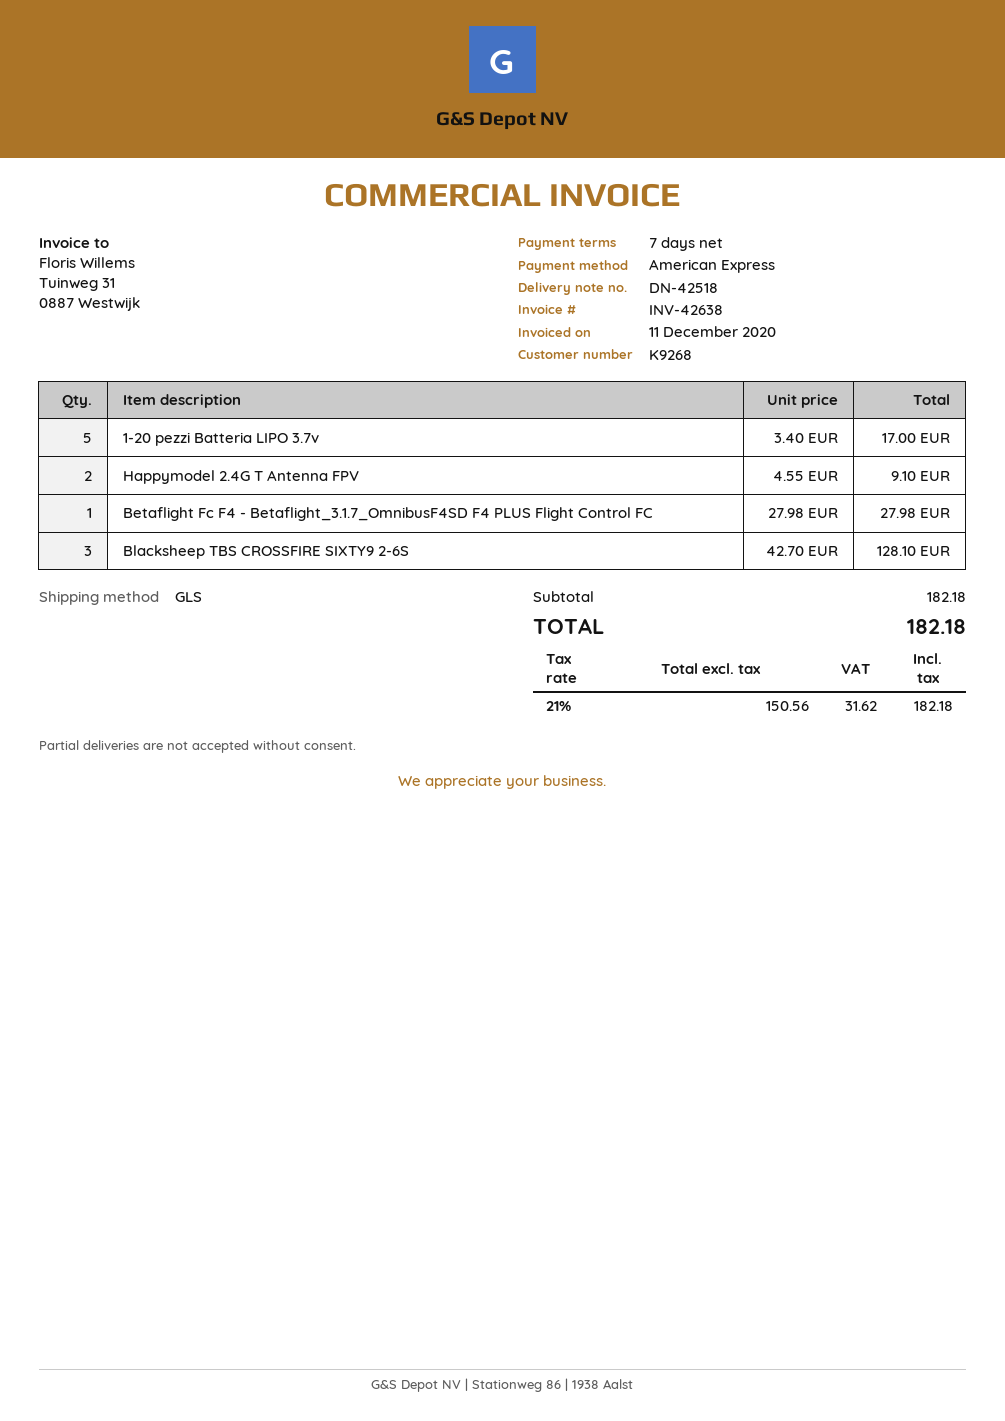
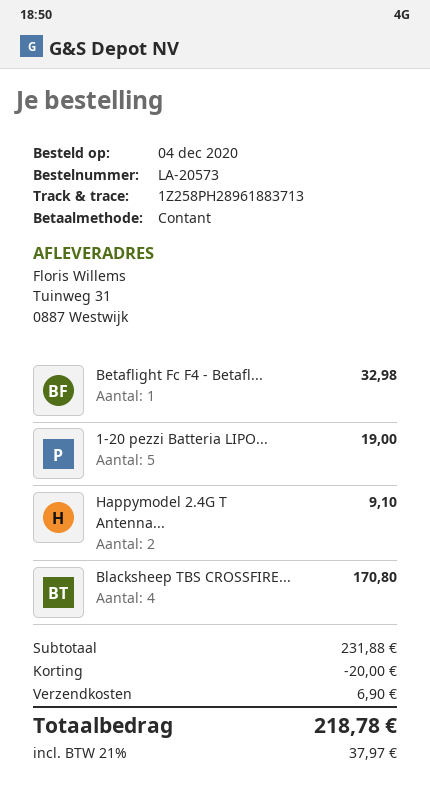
payment method: American Express -> cash
1-20 pezzi Batteria LIPO 3.7v: 5 for 17.00 -> 5 for 19.00
Betaflight Fc F4 - Betaflight_3.1.7_OmnibusF4SD F4 PLUS Flight Control FC: 1 for 27.98 -> 1 for 32.98
Blacksheep TBS CROSSFIRE SIXTY9 2-6S: 3 for 128.10 -> 4 for 170.80
subtotal: 182.18 -> 231.88
discount: none -> 20.00
shipping: none -> 6.90
tax: 21% = 31.62 -> 21% = 37.97
total: 182.18 -> 218.78

